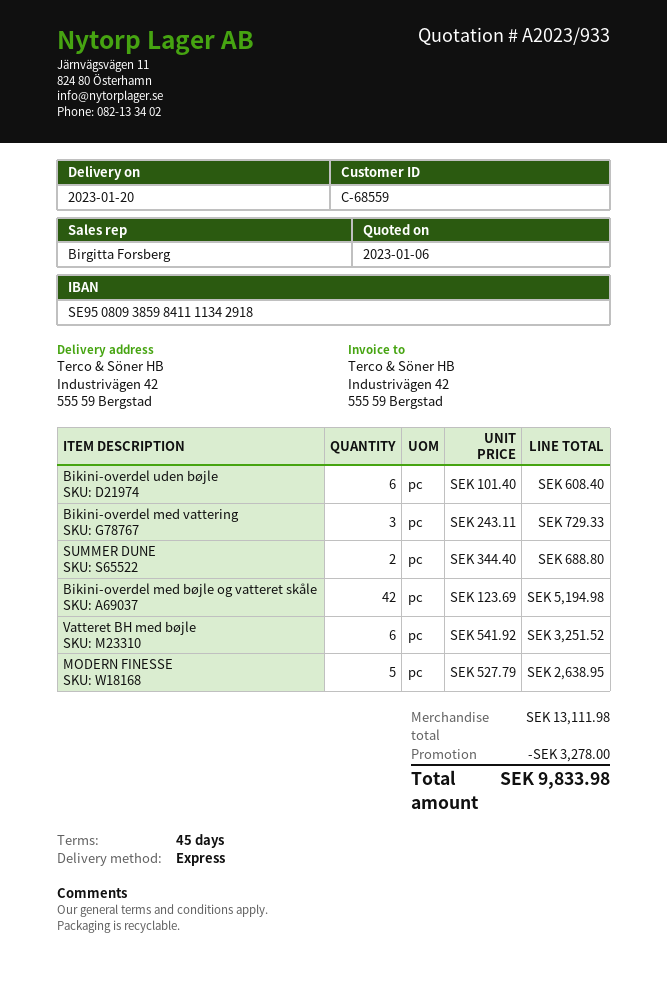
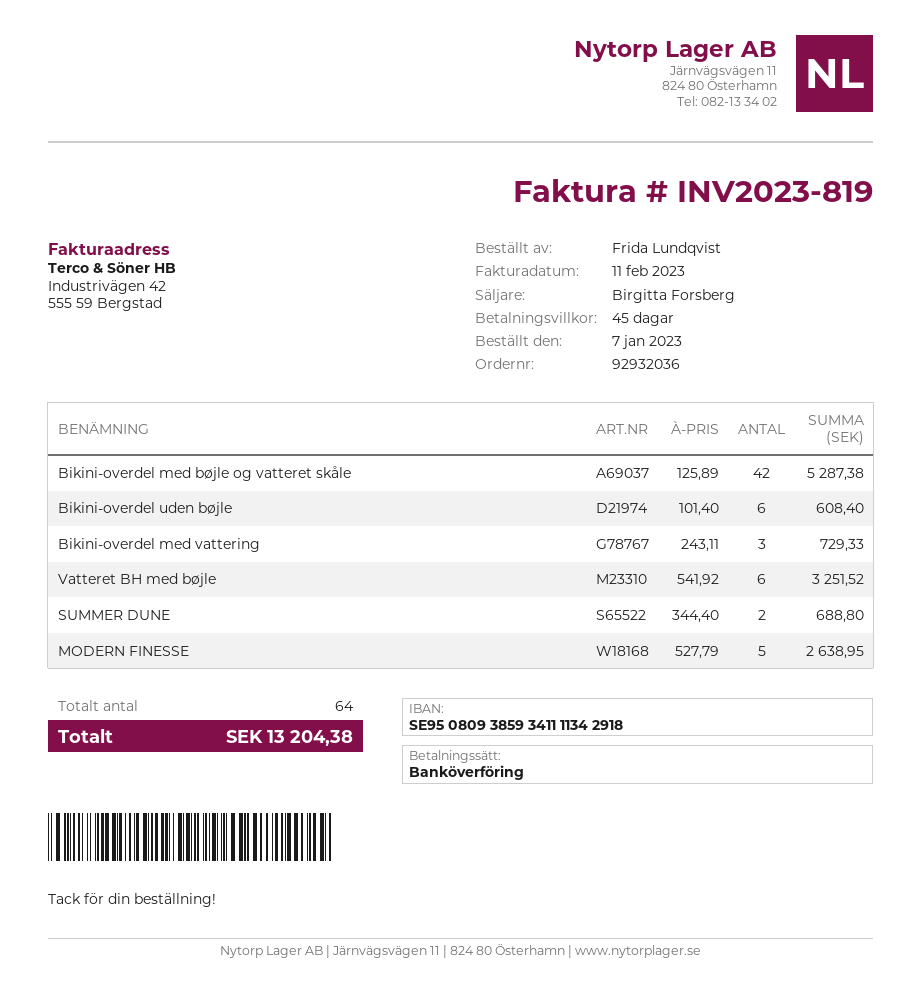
bank account: SE9508093859841111342918 -> SE9508093859341111342918
Bikini-overdel med bøjle og vatteret skåle: 42 x 123.69 = 5194.98 -> 42 x 125.89 = 5287.38
discount: 3278.00 -> none
total: 9833.98 -> 13204.38

